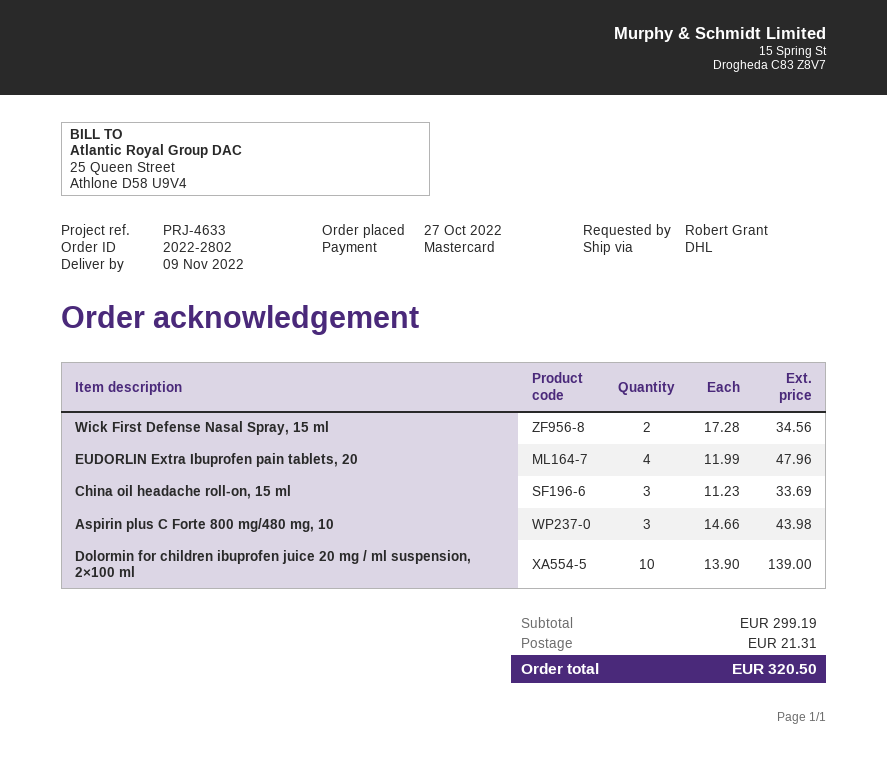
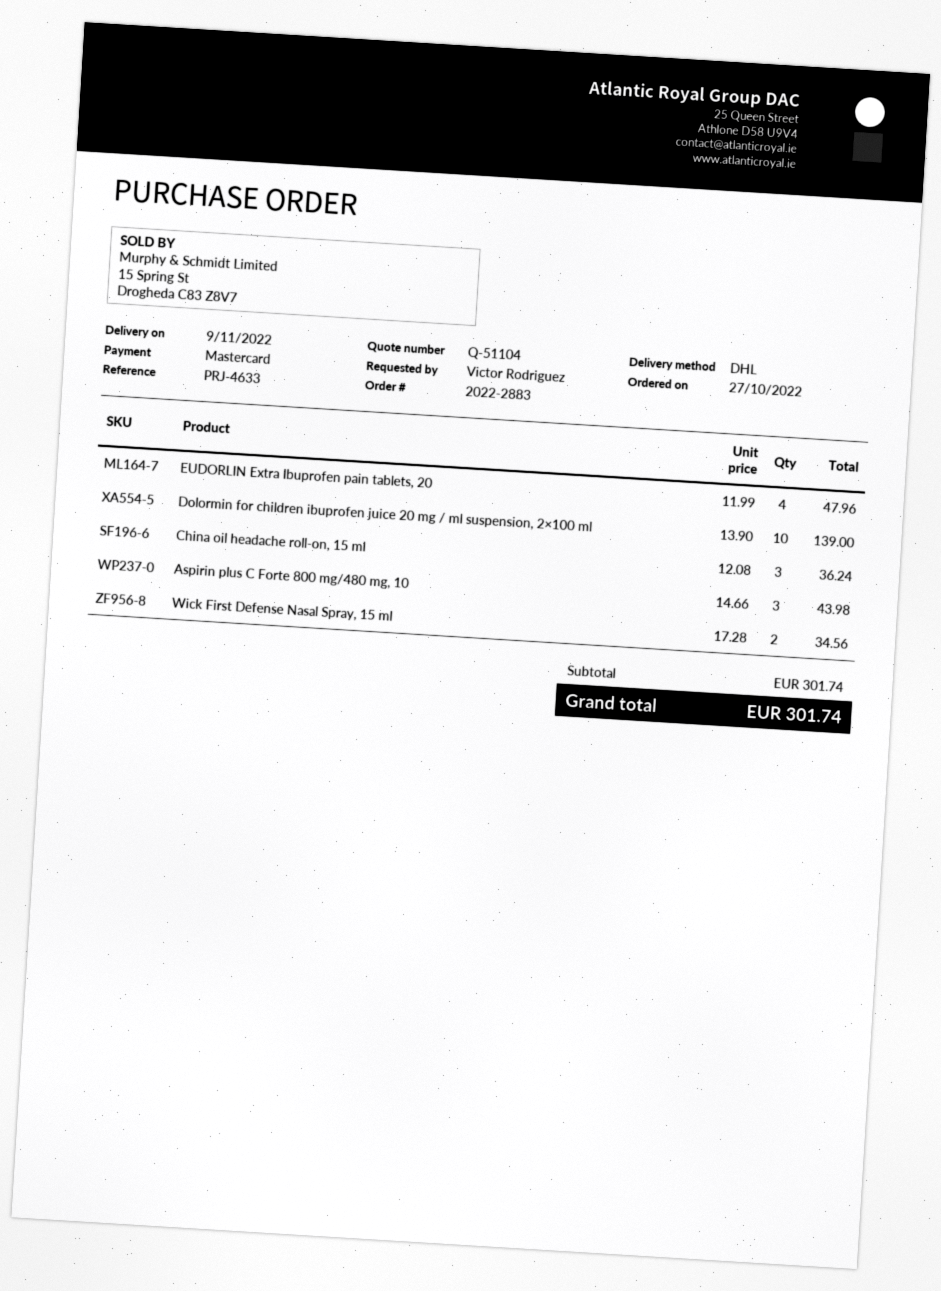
order number: 2022-2802 -> 2022-2883
ordered by: Robert Grant -> Victor Rodriguez
China oil headache roll-on, 15 ml: 3 x 11.23 = 33.69 -> 3 x 12.08 = 36.24
subtotal: 299.19 -> 301.74
shipping: 21.31 -> none
total: 320.50 -> 301.74

